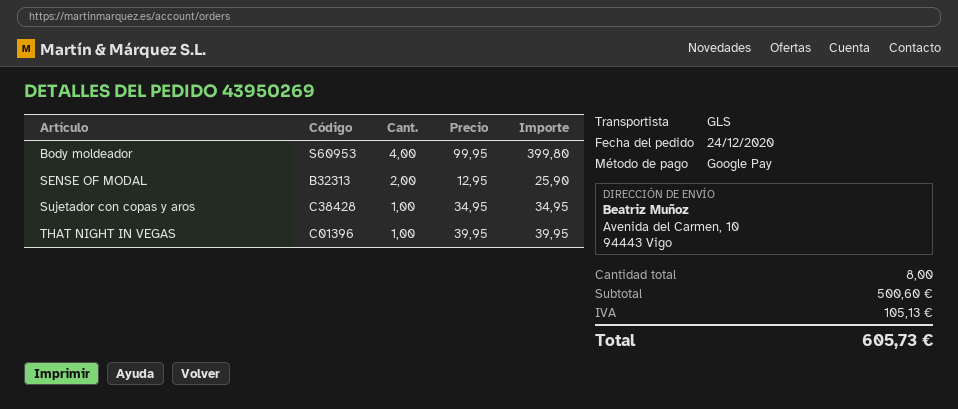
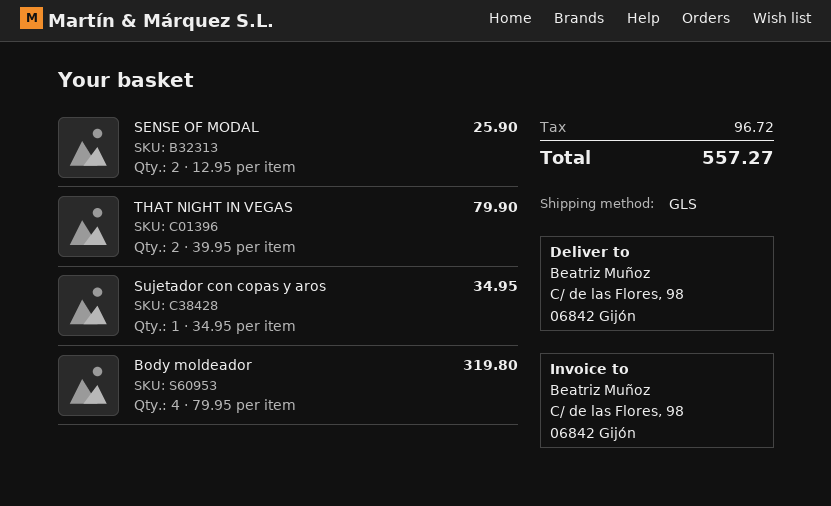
ship to: Avenida del Carmen, 10, 94443 Vigo -> C/ de las Flores, 98, 06842 Gijón
Body moldeador: 4 x 99.95 = 399.80 -> 4 x 79.95 = 319.80
THAT NIGHT IN VEGAS: 1 x 39.95 = 39.95 -> 2 x 39.95 = 79.90
tax: 105.13 -> 96.72
total: 605.73 -> 557.27

